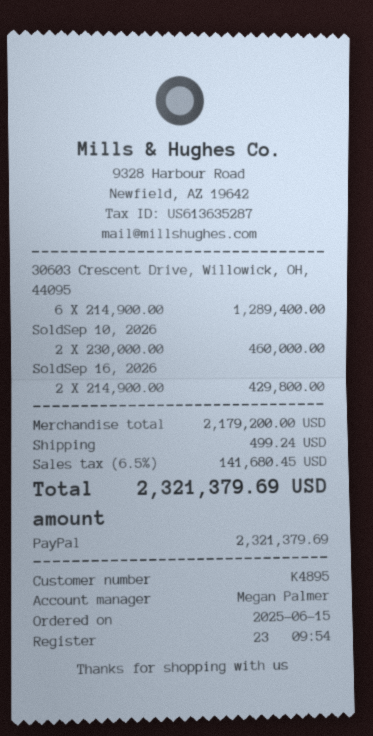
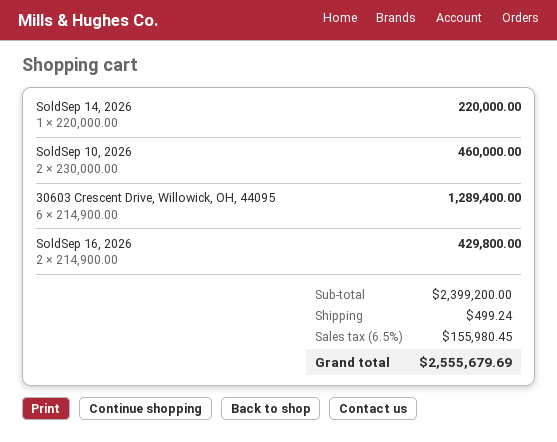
SoldSep 14, 2026: none -> 1 x 220000.00 = 220000.00
subtotal: 2179200.00 -> 2399200.00
tax: 6.5% = 141680.45 -> 6.5% = 155980.45
total: 2321379.69 -> 2555679.69

